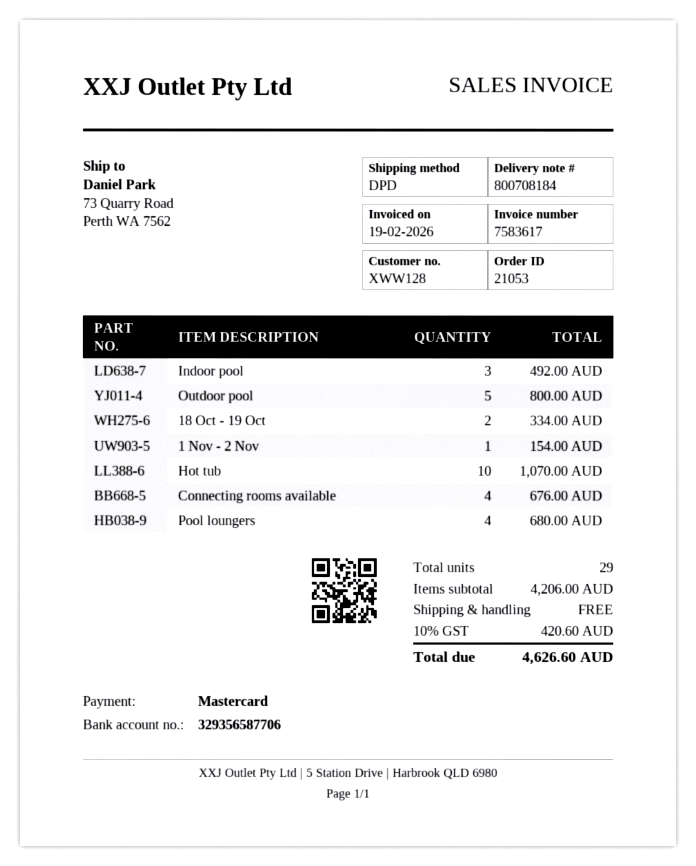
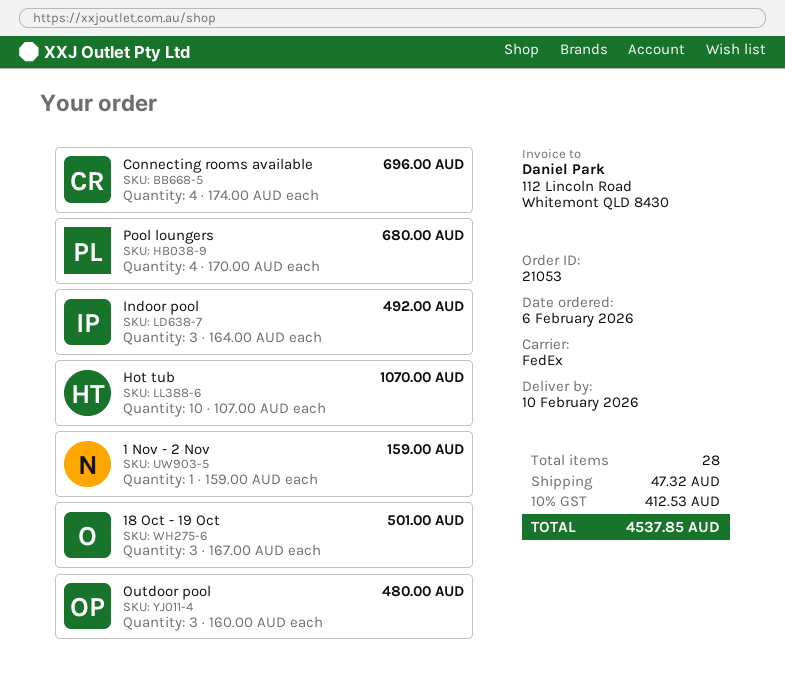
shipping method: DPD -> FedEx
Outdoor pool: 5 for 800.00 -> 3 for 480.00
18 Oct - 19 Oct: 2 for 334.00 -> 3 for 501.00
1 Nov - 2 Nov: 1 for 154.00 -> 1 for 159.00
Connecting rooms available: 4 for 676.00 -> 4 for 696.00
total quantity: 29 -> 28
shipping: 0.00 -> 47.32
tax: 10% = 420.60 -> 10% = 412.53
total: 4626.60 -> 4537.85

